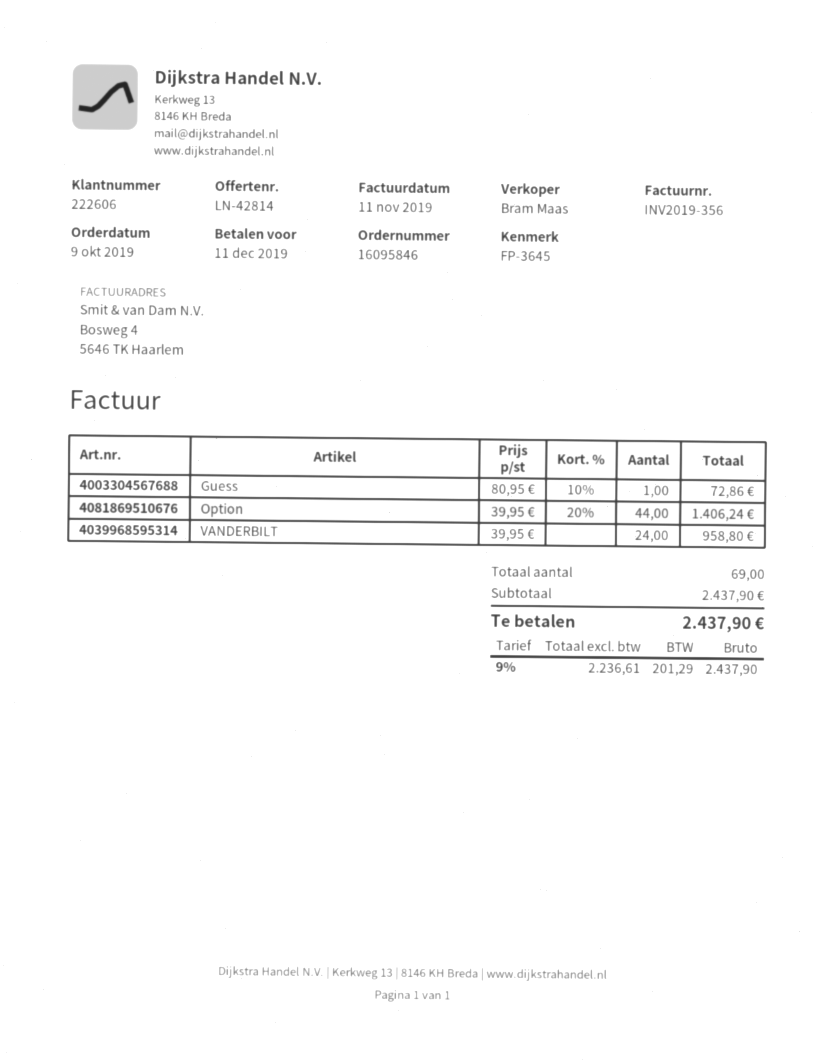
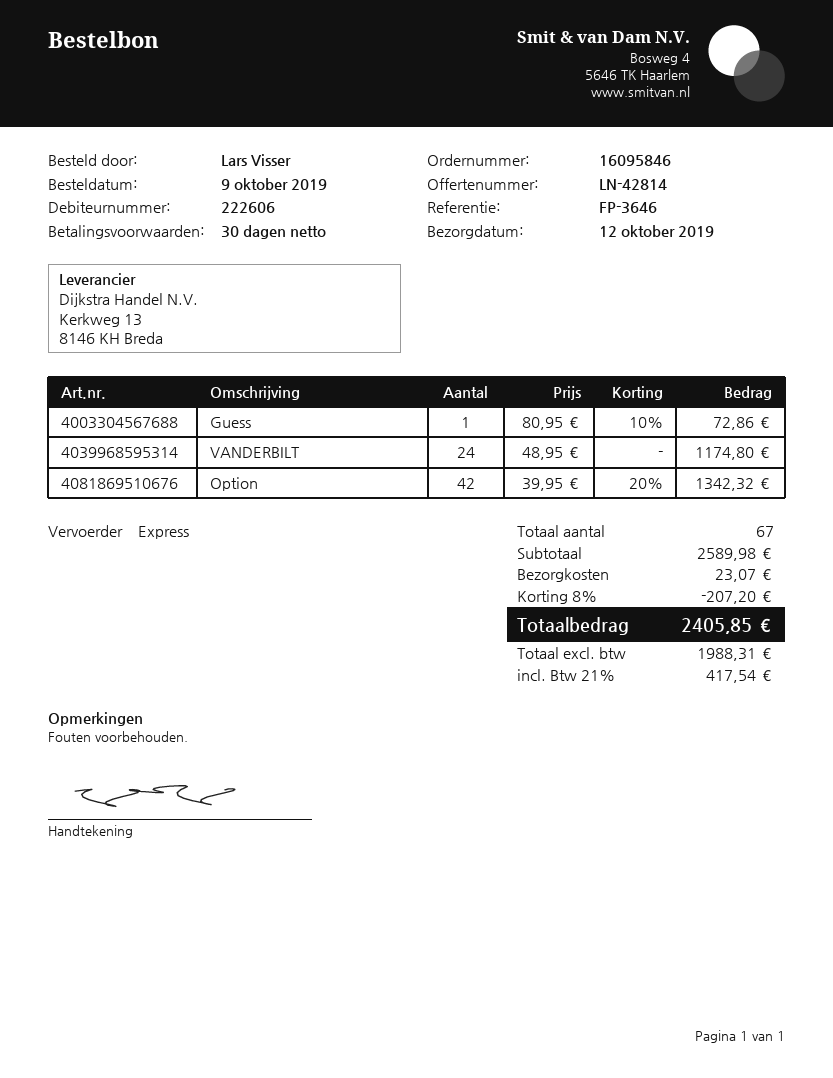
reference: FP-3645 -> FP-3646
Option: 44 x 39.95 - 20% = 1406.24 -> 42 x 39.95 - 20% = 1342.32
VANDERBILT: 24 x 39.95 = 958.80 -> 24 x 48.95 = 1174.80
total quantity: 69 -> 67
subtotal: 2437.90 -> 2589.98
discount: none -> 8% = 207.20
shipping: none -> 23.07
net: 2236.61 -> 1988.31
tax: 9% = 201.29 -> 21% = 417.54
total: 2437.90 -> 2405.85

